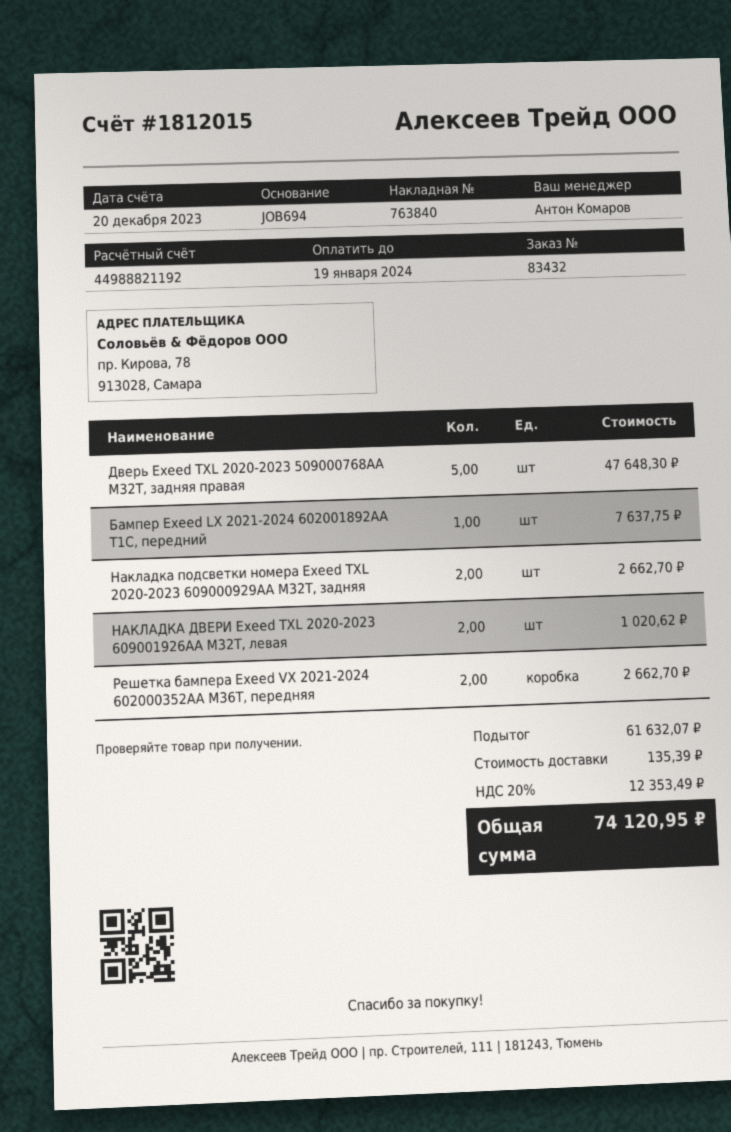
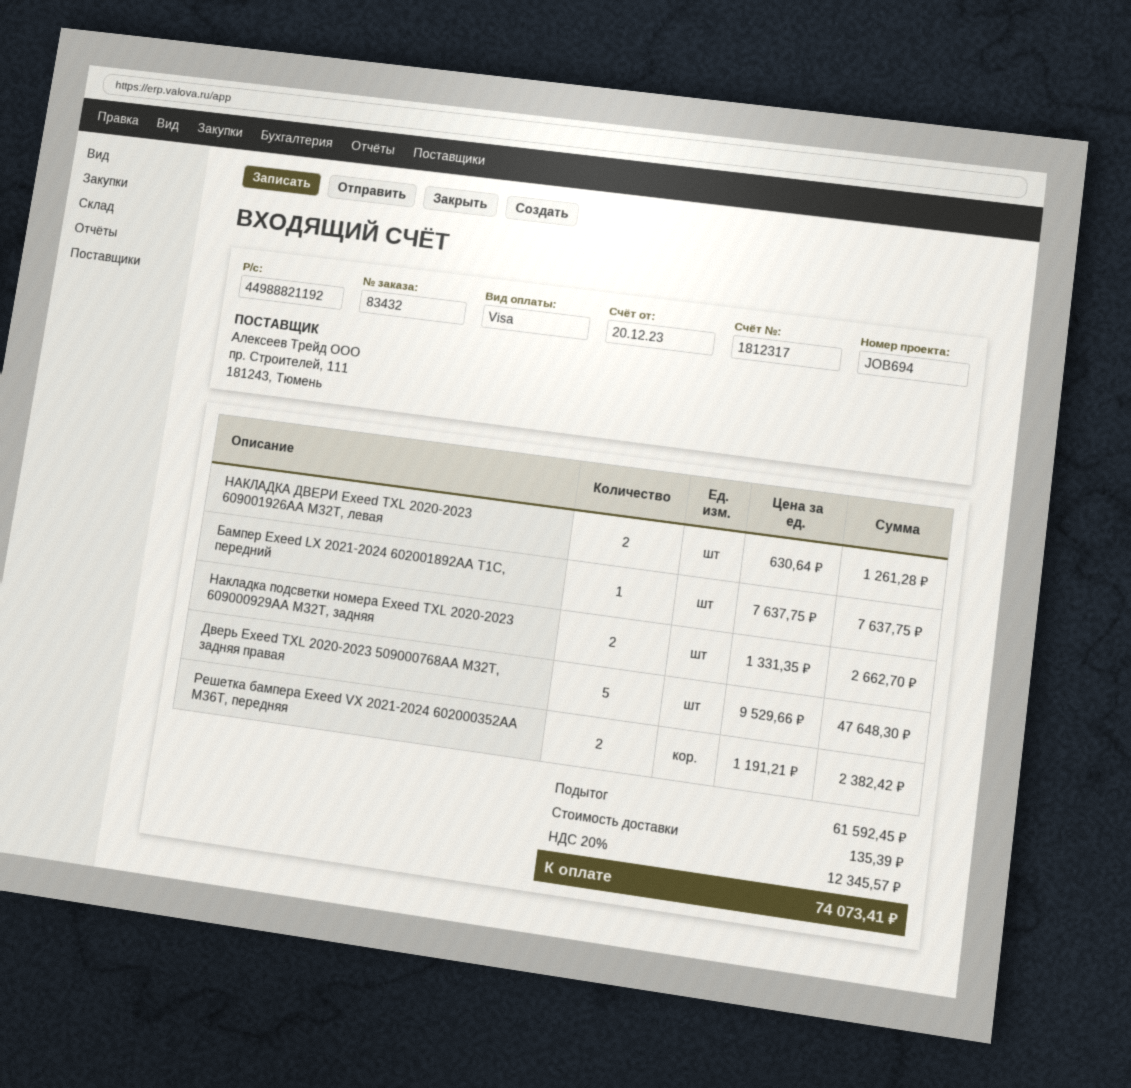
invoice number: 1812015 -> 1812317
НАКЛАДКА ДВЕРИ Exeed TXL 2020-2023 609001926AA M32T, левая: 2 for 1020.62 -> 2 for 1261.28
Решетка бампера Exeed VX 2021-2024 602000352AA M36T, передняя: 2 for 2662.70 -> 2 for 2382.42
subtotal: 61632.07 -> 61592.45
tax: 20% = 12353.49 -> 20% = 12345.57
total: 74120.95 -> 74073.41

